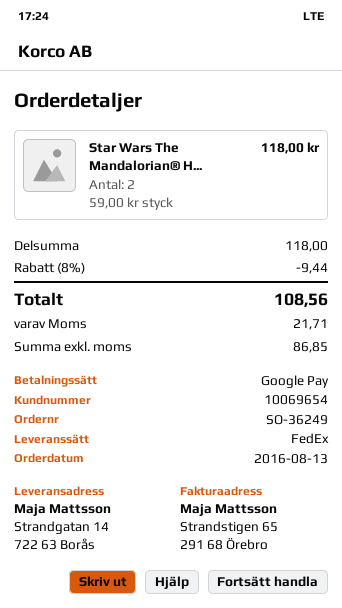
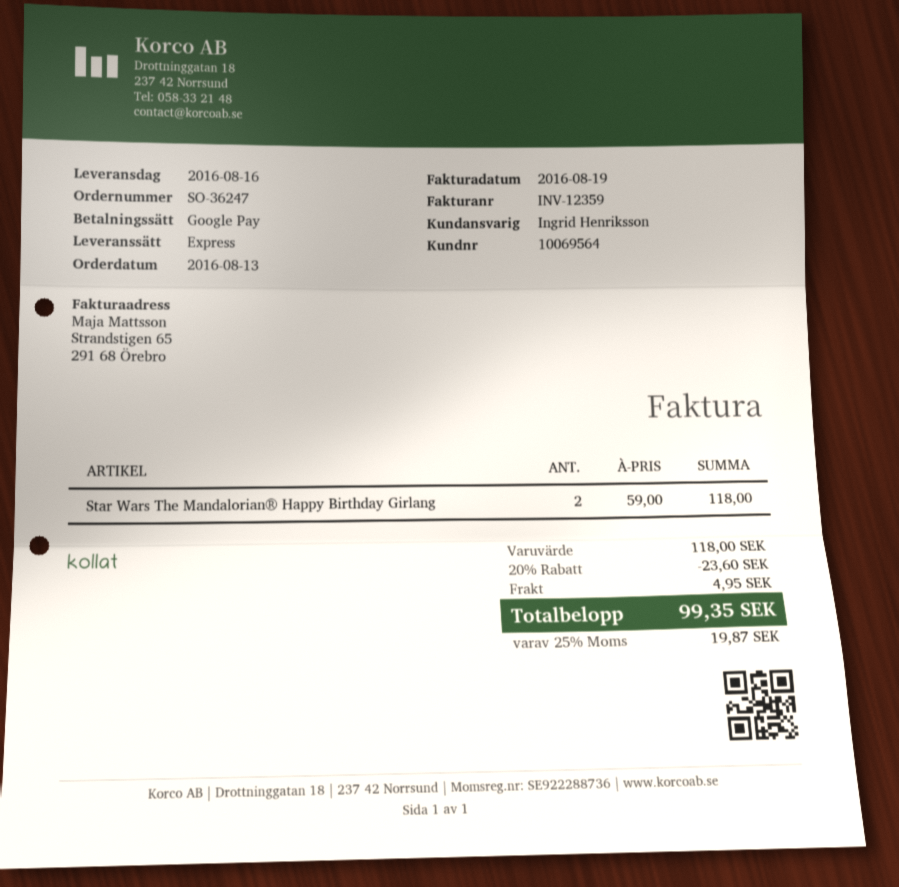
order number: SO-36249 -> SO-36247
customer number: 10069654 -> 10069564
shipping method: FedEx -> express
discount: 8% = 9.44 -> 20% = 23.60
shipping: none -> 4.95
tax: 21.71 -> 19.87
total: 108.56 -> 99.35

